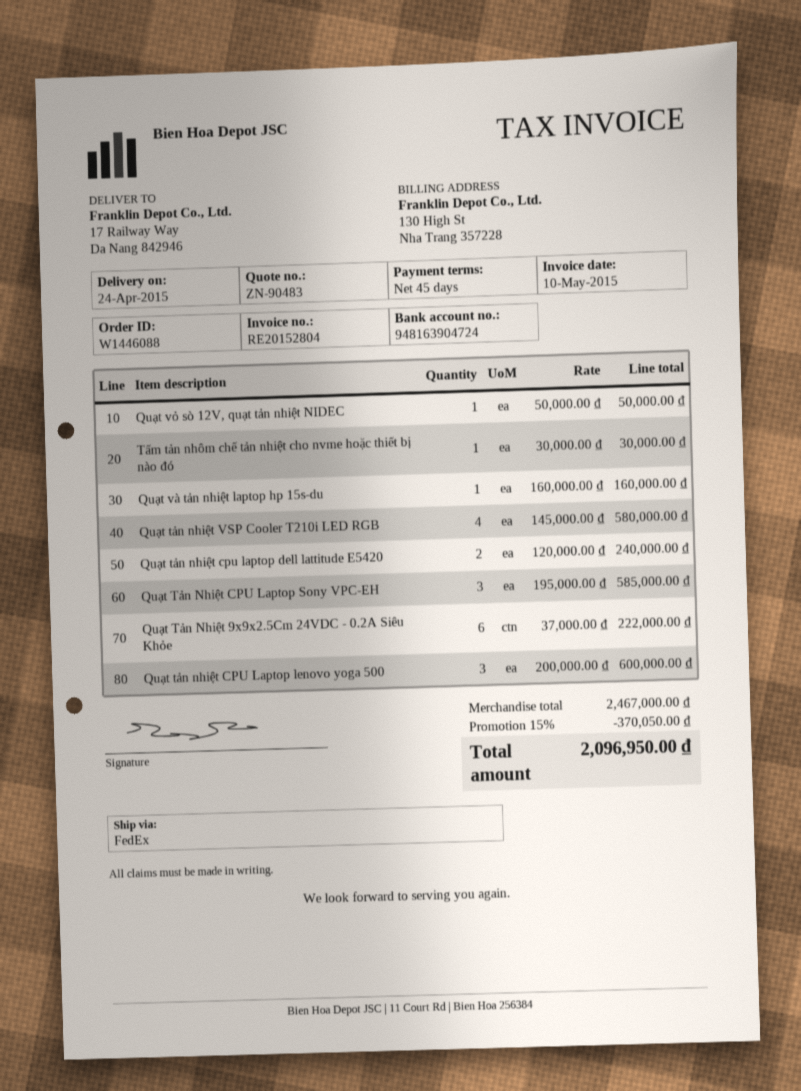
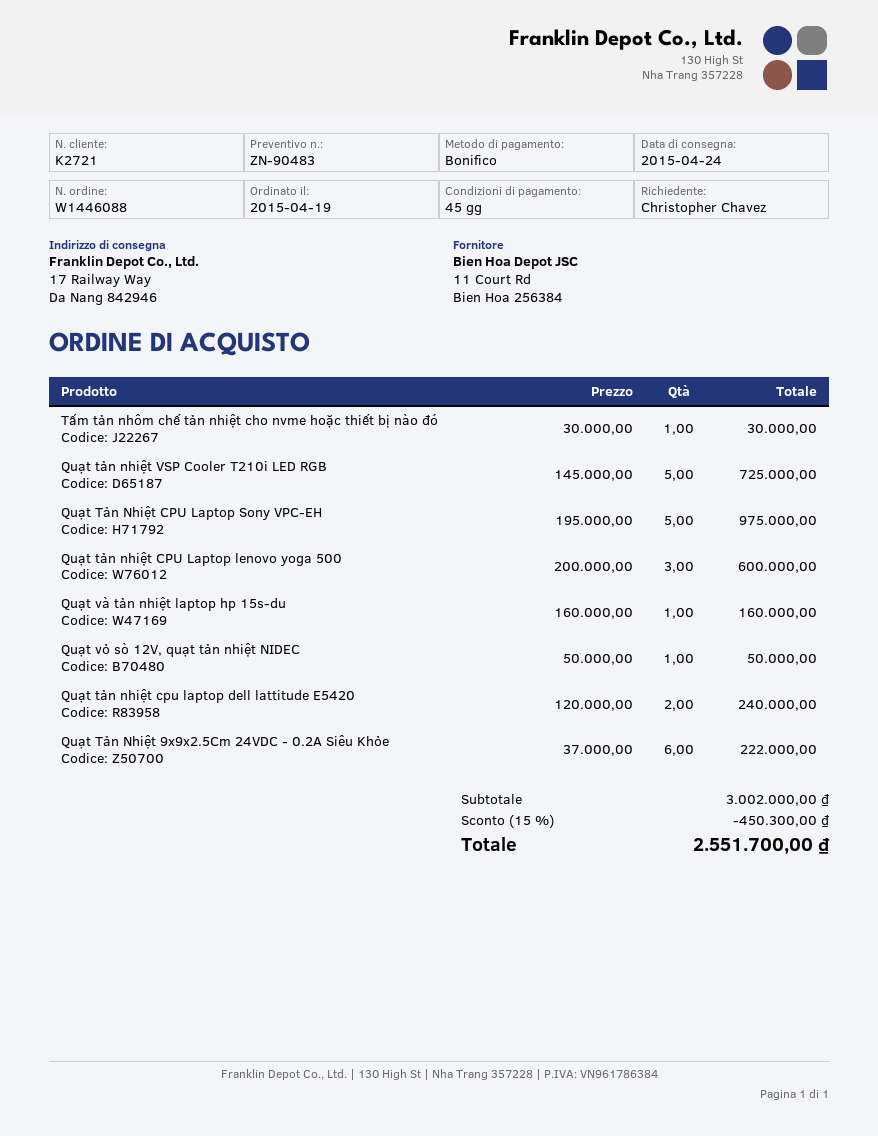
Quạt tản nhiệt VSP Cooler T210i LED RGB: 4 x 145000.00 = 580000.00 -> 5 x 145000.00 = 725000.00
Quạt Tản Nhiệt CPU Laptop Sony VPC-EH: 3 x 195000.00 = 585000.00 -> 5 x 195000.00 = 975000.00
subtotal: 2467000.00 -> 3002000.00
discount: 15% = 370050.00 -> 15% = 450300.00
total: 2096950.00 -> 2551700.00

